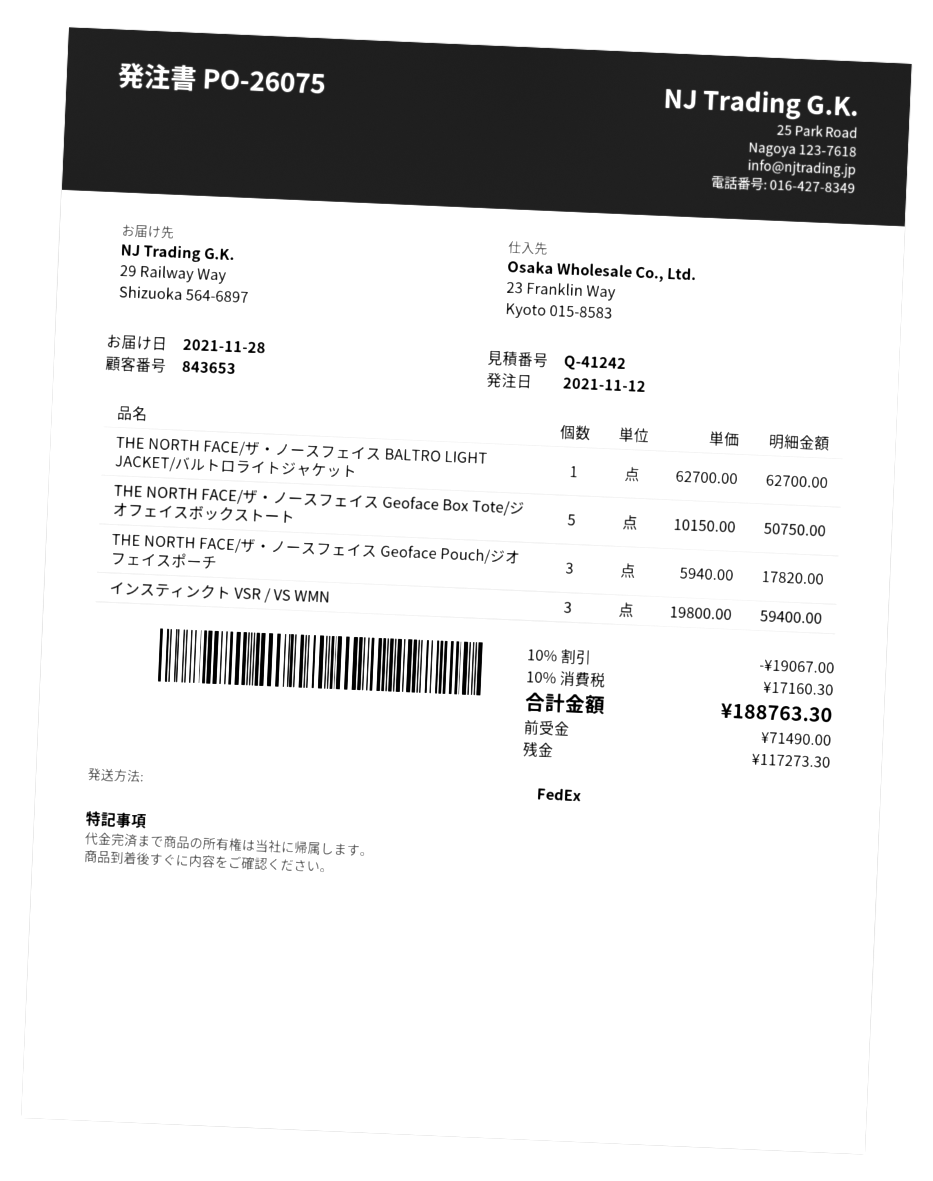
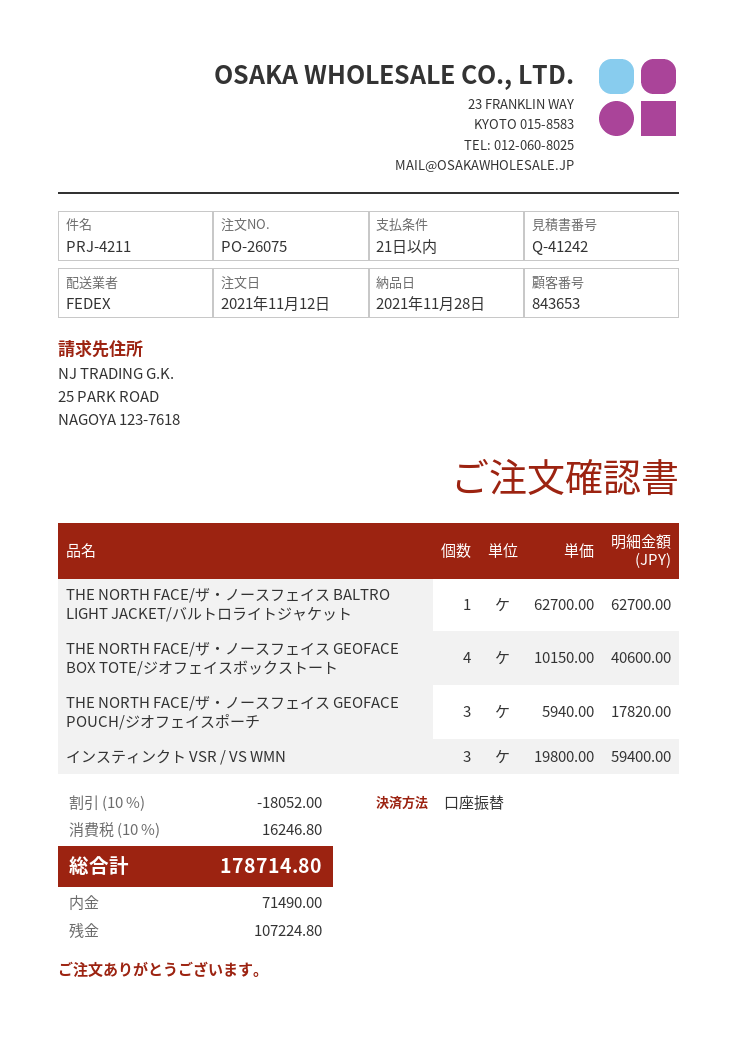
THE NORTH FACE/ザ・ノースフェイス Geoface Box Tote/ジオフェイスボックストート: 5 x 10150.00 = 50750.00 -> 4 x 10150.00 = 40600.00
discount: 10% = 19067.00 -> 10% = 18052.00
tax: 10% = 17160.30 -> 10% = 16246.80
total: 188763.30 -> 178714.80
balance: 117273.30 -> 107224.80

